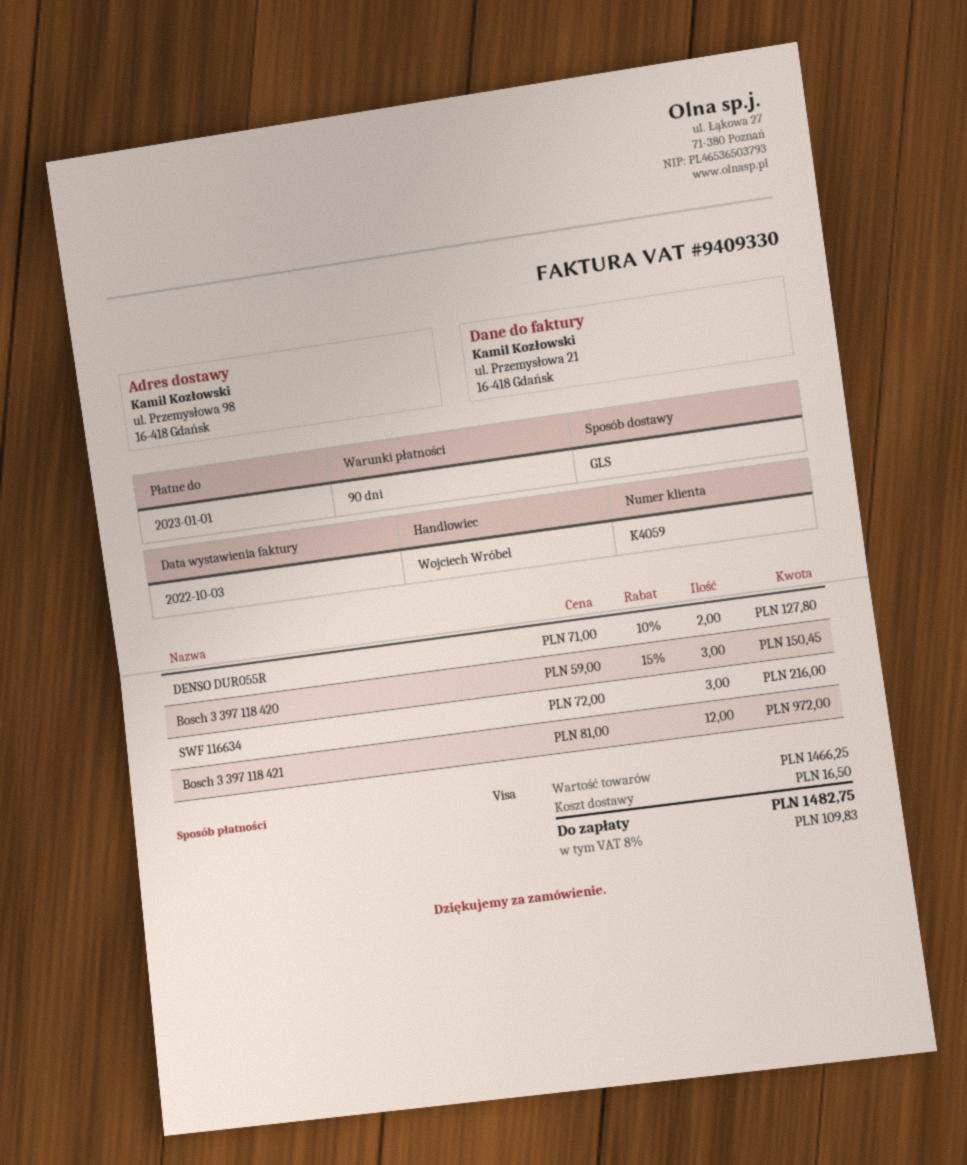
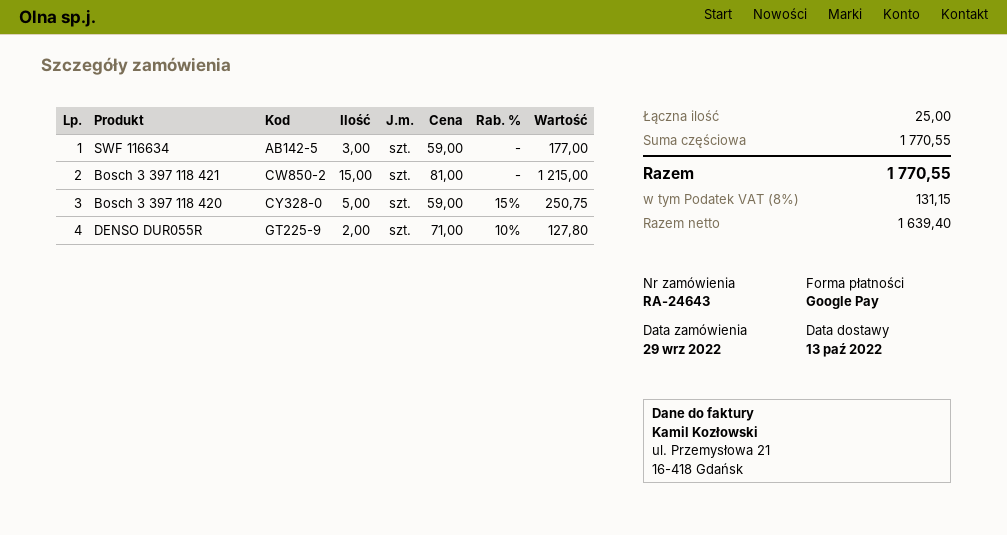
payment method: Visa -> Google Pay
Bosch 3 397 118 420: 3 x 59.00 - 15% = 150.45 -> 5 x 59.00 - 15% = 250.75
SWF 116634: 3 x 72.00 = 216.00 -> 3 x 59.00 = 177.00
Bosch 3 397 118 421: 12 x 81.00 = 972.00 -> 15 x 81.00 = 1215.00
subtotal: 1466.25 -> 1770.55
shipping: 16.50 -> none
tax: 8% = 109.83 -> 8% = 131.15
total: 1482.75 -> 1770.55

